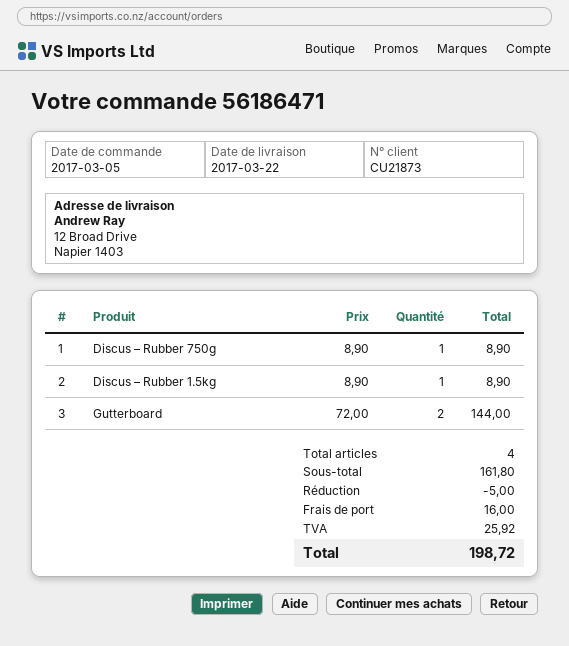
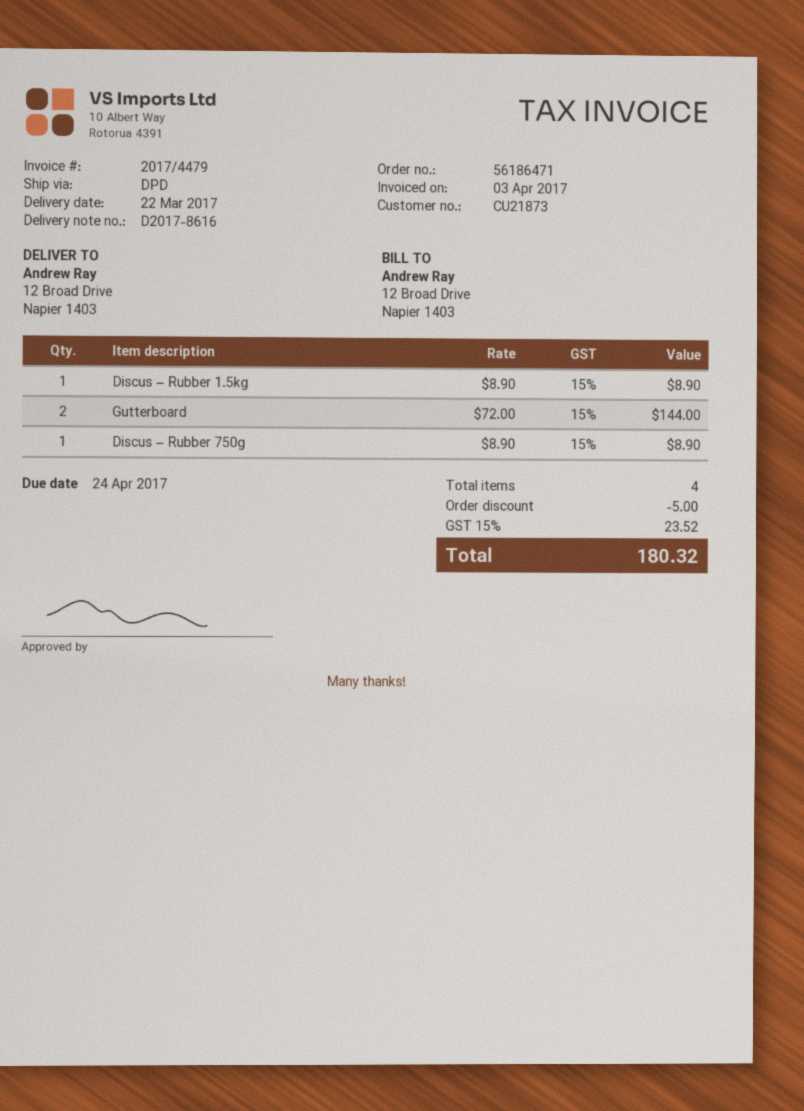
shipping: 16.00 -> none
tax: 25.92 -> 23.52
total: 198.72 -> 180.32

